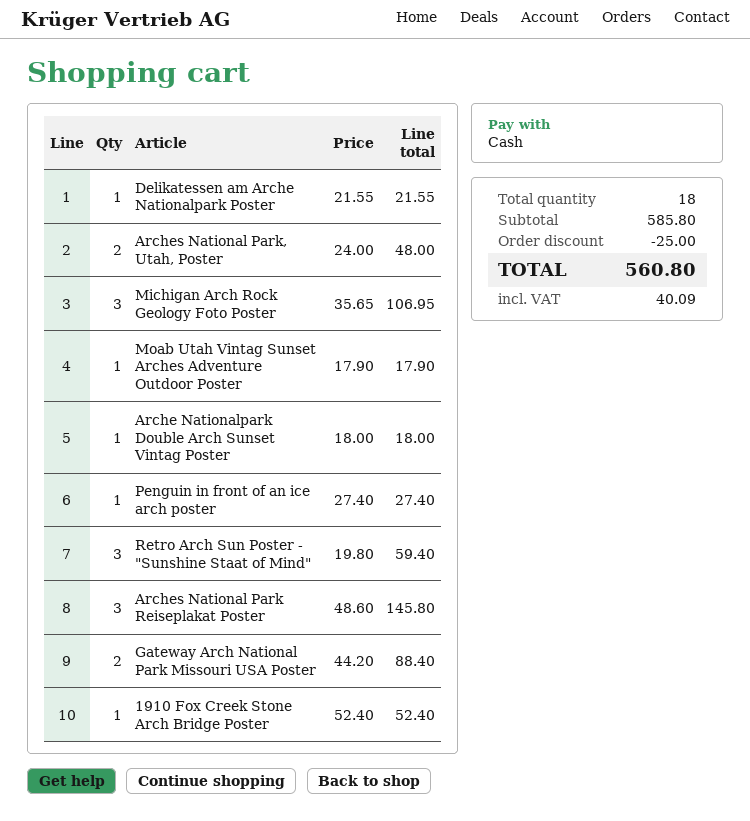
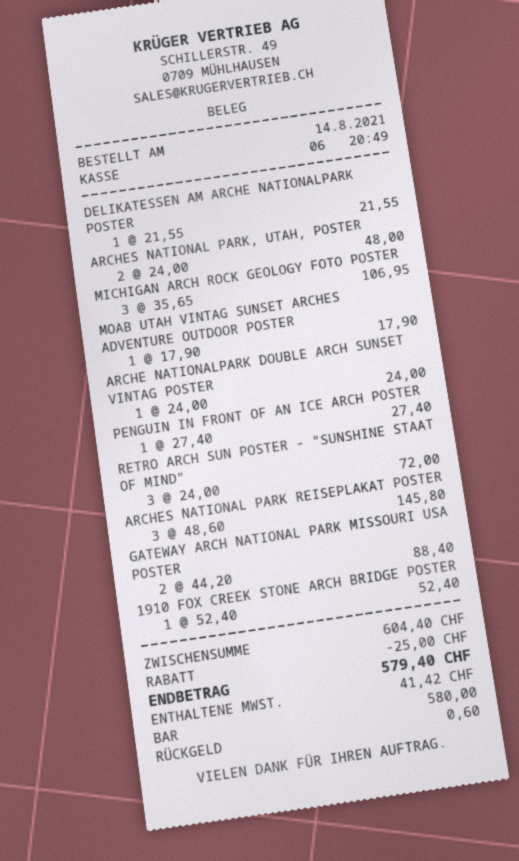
Arche Nationalpark Double Arch Sunset Vintag Poster: 1 x 18.00 = 18.00 -> 1 x 24.00 = 24.00
Retro Arch Sun Poster - "Sunshine Staat of Mind": 3 x 19.80 = 59.40 -> 3 x 24.00 = 72.00
subtotal: 585.80 -> 604.40
tax: 40.09 -> 41.42
total: 560.80 -> 579.40

